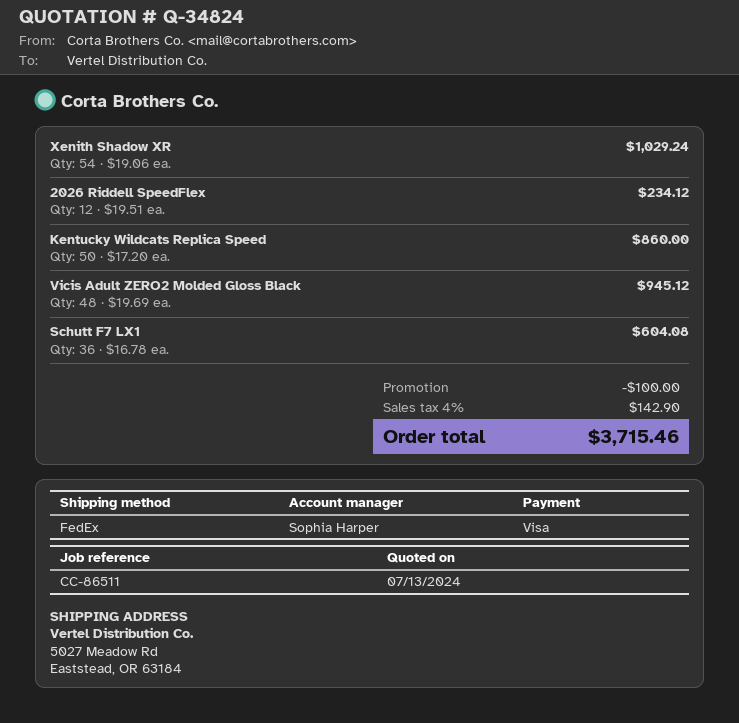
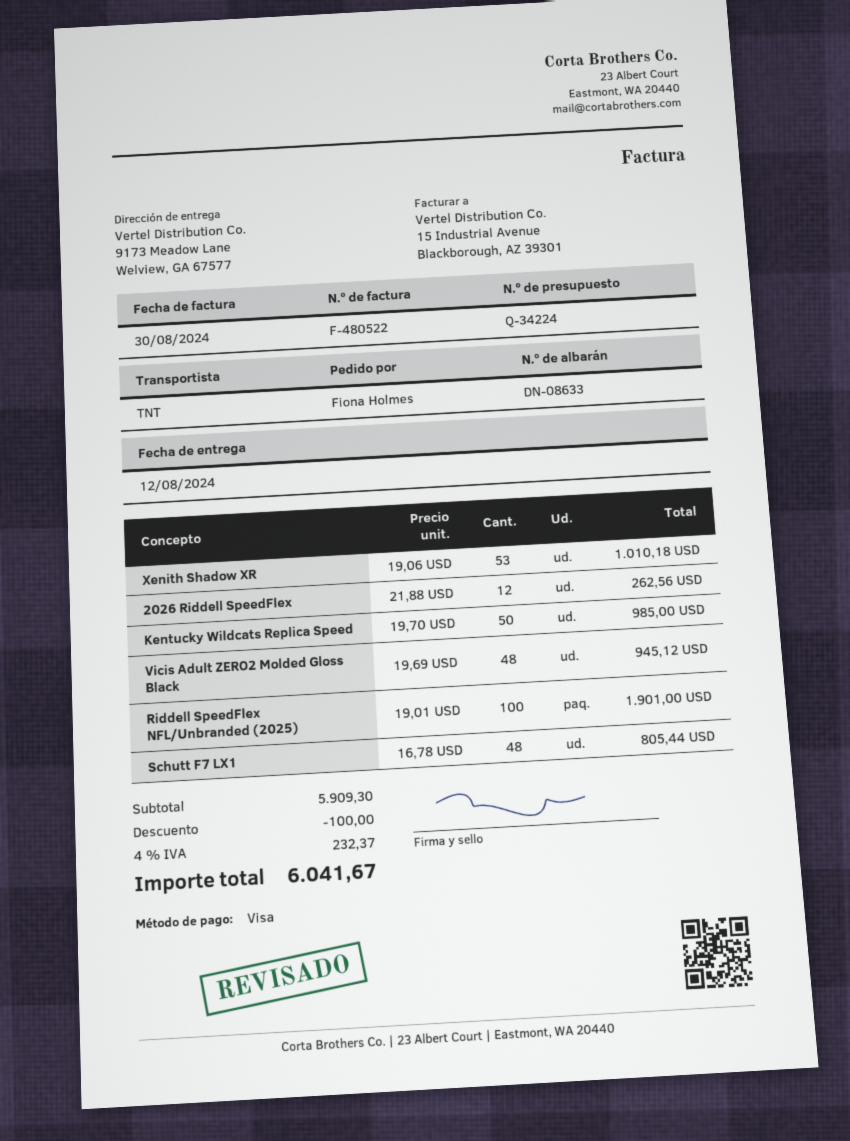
quote number: Q-34824 -> Q-34224
shipping method: FedEx -> TNT
ship to: 5027 Meadow Rd, Eaststead, OR 63184 -> 9173 Meadow Lane, Welview, GA 67577
Xenith Shadow XR: 54 x 19.06 = 1029.24 -> 53 x 19.06 = 1010.18
2026 Riddell SpeedFlex: 12 x 19.51 = 234.12 -> 12 x 21.88 = 262.56
Kentucky Wildcats Replica Speed: 50 x 17.20 = 860.00 -> 50 x 19.70 = 985.00
Schutt F7 LX1: 36 x 16.78 = 604.08 -> 48 x 16.78 = 805.44
Riddell SpeedFlex NFL/Unbranded (2025): none -> 100 x 19.01 = 1901.00
tax: 4% = 142.90 -> 4% = 232.37
total: 3715.46 -> 6041.67

